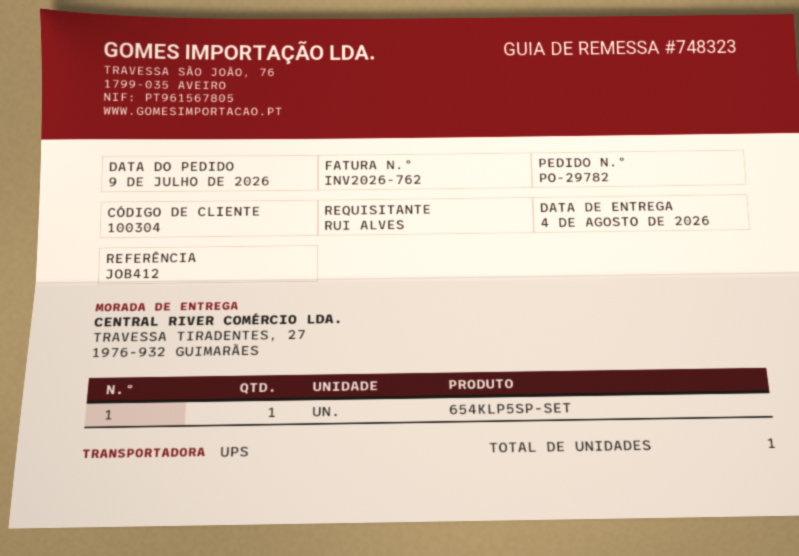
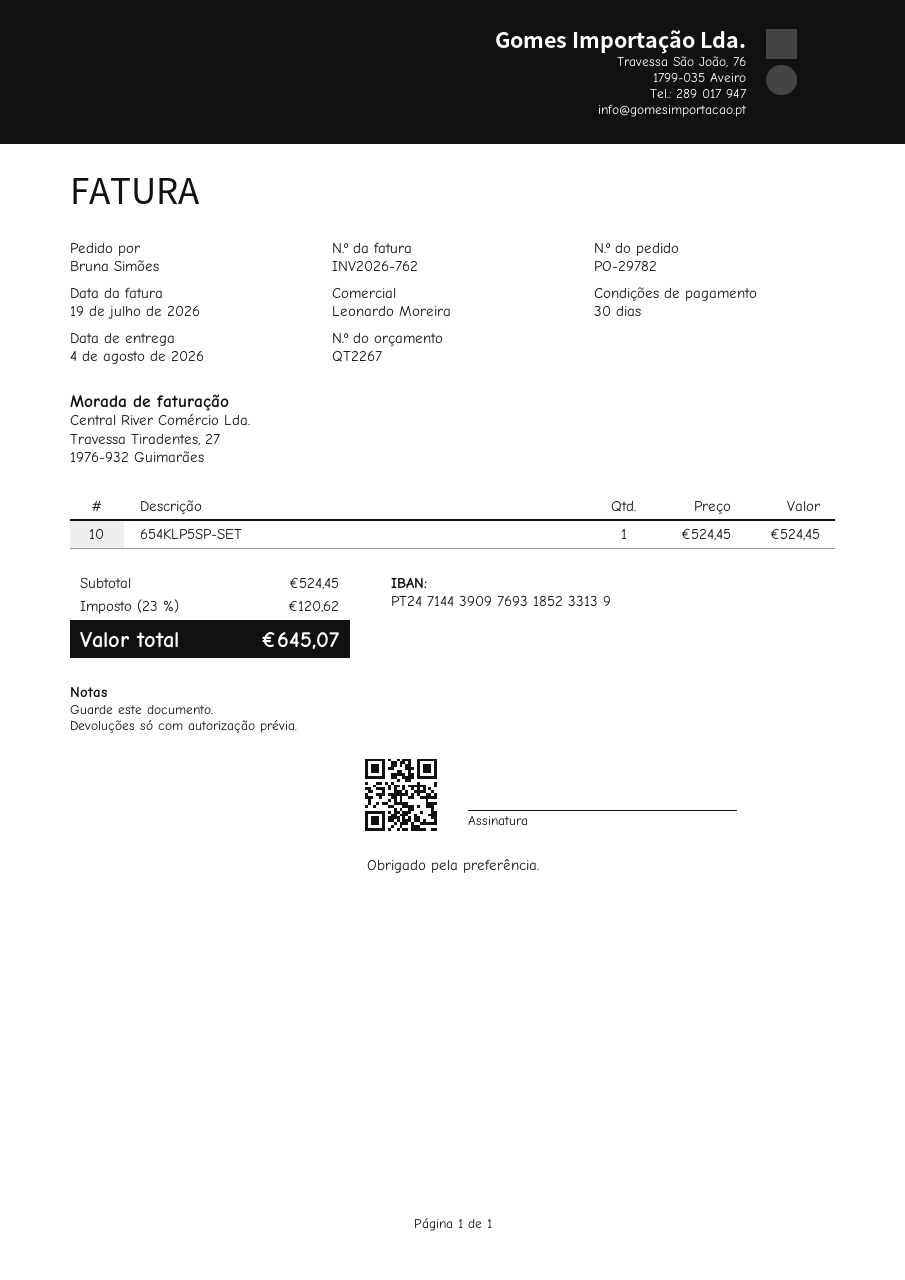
ordered by: RUI ALVES -> Bruna Simões

